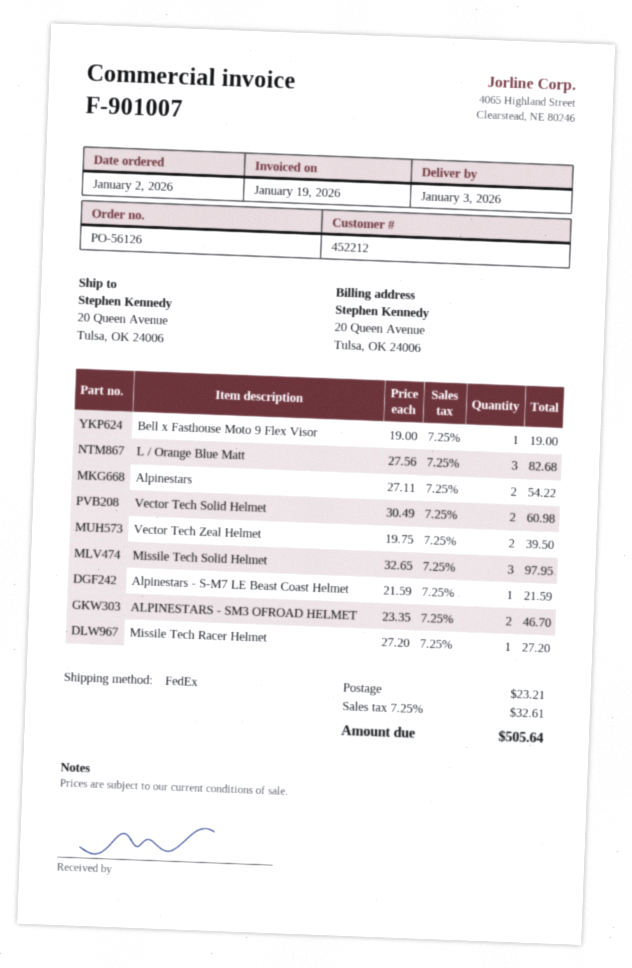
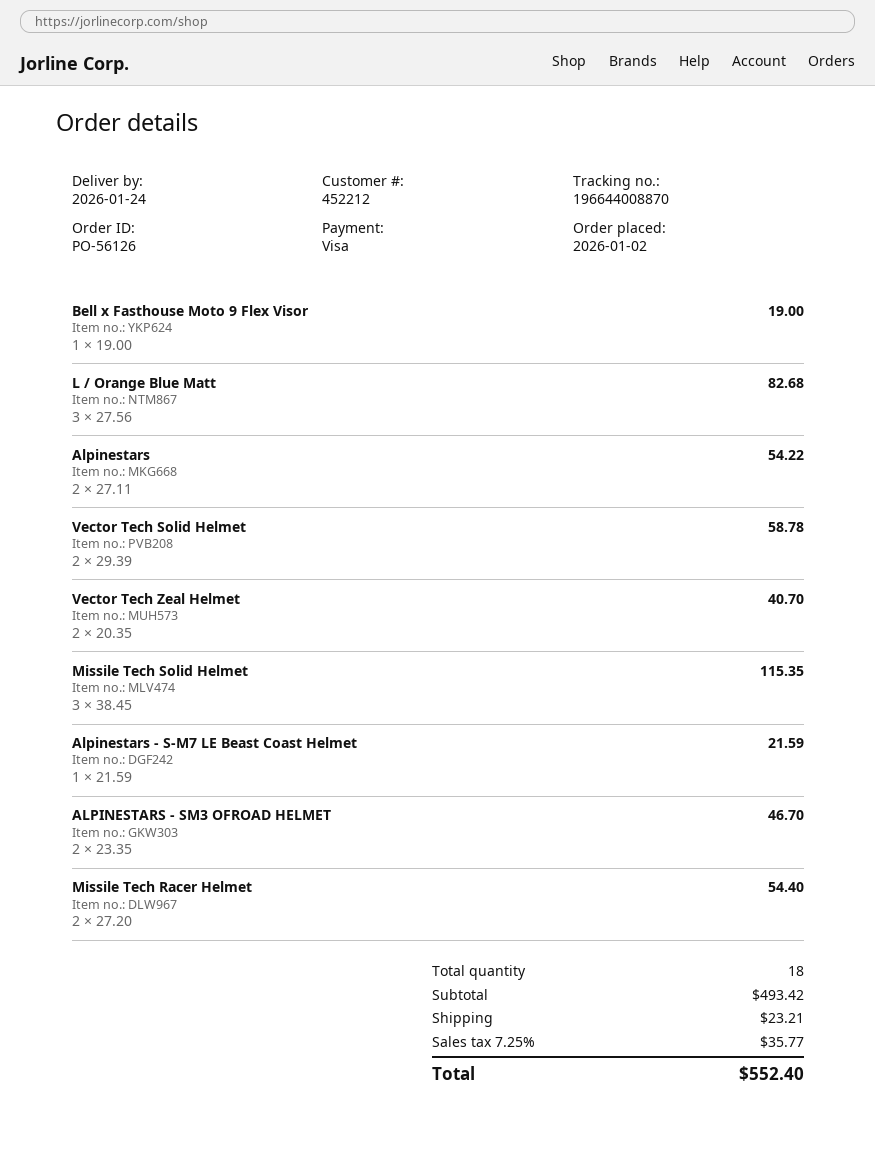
delivery date: 2026-01-03 -> 2026-01-24
Vector Tech Solid Helmet: 2 x 30.49 = 60.98 -> 2 x 29.39 = 58.78
Vector Tech Zeal Helmet: 2 x 19.75 = 39.50 -> 2 x 20.35 = 40.70
Missile Tech Solid Helmet: 3 x 32.65 = 97.95 -> 3 x 38.45 = 115.35
Missile Tech Racer Helmet: 1 x 27.20 = 27.20 -> 2 x 27.20 = 54.40
tax: 7.25% = 32.61 -> 7.25% = 35.77
total: 505.64 -> 552.40

